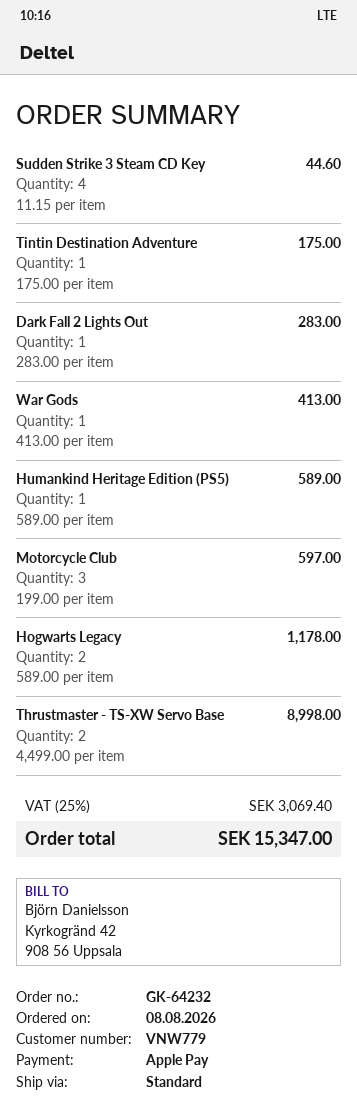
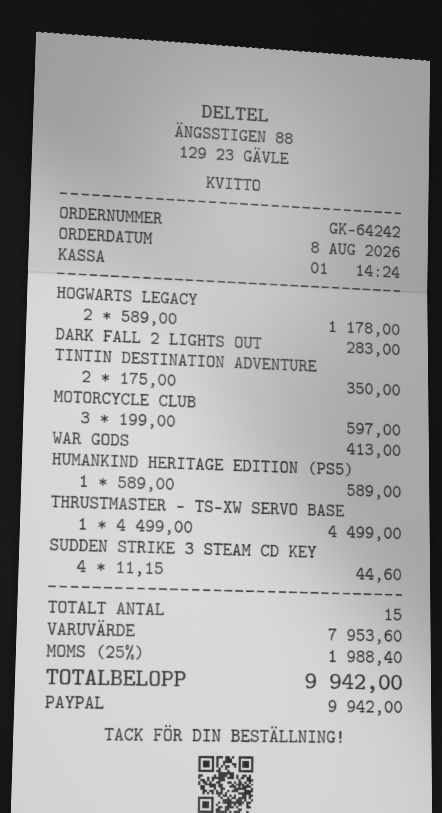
order number: GK-64232 -> GK-64242
payment method: Apple Pay -> PayPal
Tintin Destination Adventure: 1 x 175.00 = 175.00 -> 2 x 175.00 = 350.00
Thrustmaster - TS-XW Servo Base: 2 x 4499.00 = 8998.00 -> 1 x 4499.00 = 4499.00
tax: 25% = 3069.40 -> 25% = 1988.40
total: 15347.00 -> 9942.00

